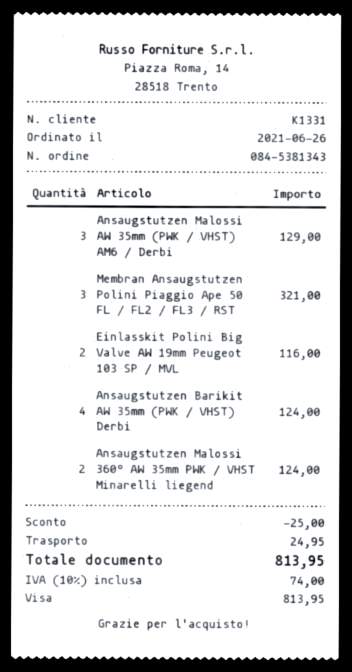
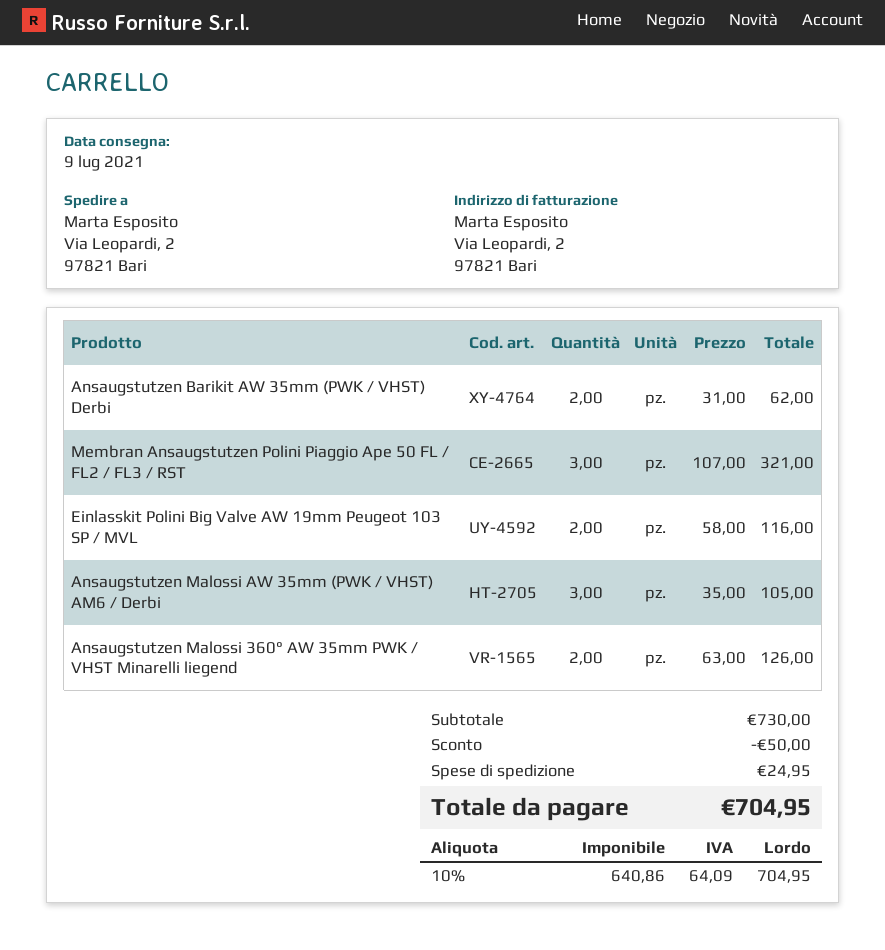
Ansaugstutzen Malossi AW 35mm (PWK / VHST) AM6 / Derbi: 3 for 129.00 -> 3 for 105.00
Ansaugstutzen Barikit AW 35mm (PWK / VHST) Derbi: 4 for 124.00 -> 2 for 62.00
Ansaugstutzen Malossi 360° AW 35mm PWK / VHST Minarelli liegend: 2 for 124.00 -> 2 for 126.00
discount: 25.00 -> 50.00
tax: 10% = 74.00 -> 10% = 64.09
total: 813.95 -> 704.95

